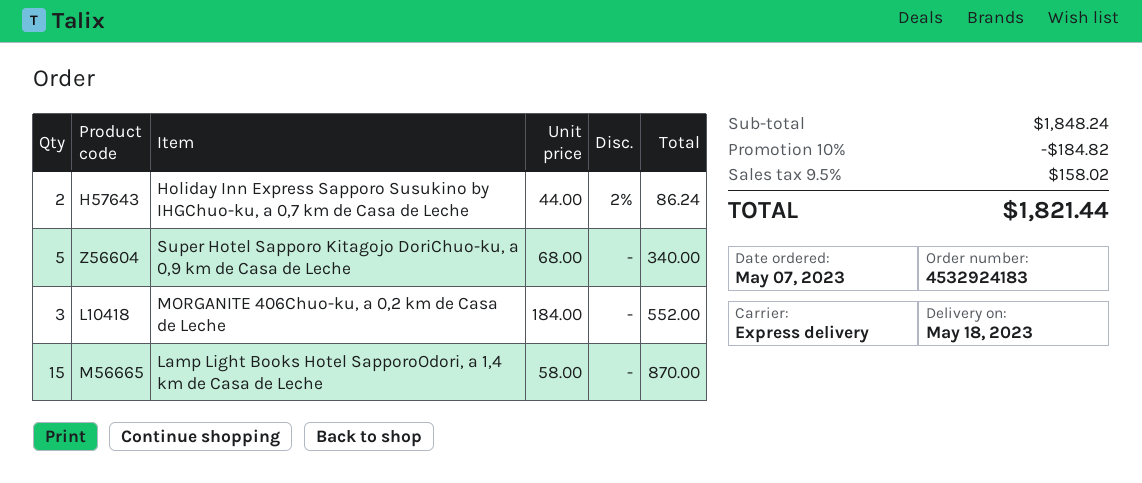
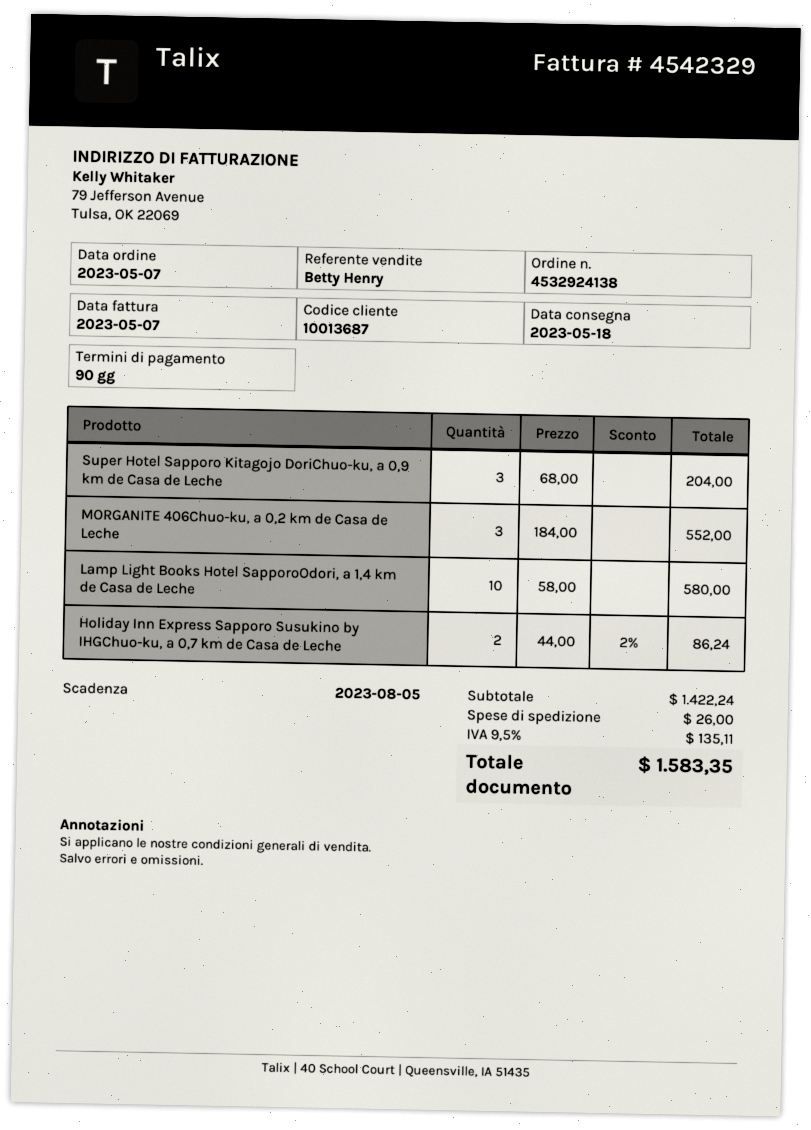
order number: 4532924183 -> 4532924138
Super Hotel Sapporo Kitagojo DoriChuo-ku, a 0,9 km de Casa de Leche: 5 x 68.00 = 340.00 -> 3 x 68.00 = 204.00
Lamp Light Books Hotel SapporoOdori, a 1,4 km de Casa de Leche: 15 x 58.00 = 870.00 -> 10 x 58.00 = 580.00
subtotal: 1848.24 -> 1422.24
discount: 10% = 184.82 -> none
shipping: none -> 26.00
tax: 9.5% = 158.02 -> 9.5% = 135.11
total: 1821.44 -> 1583.35

